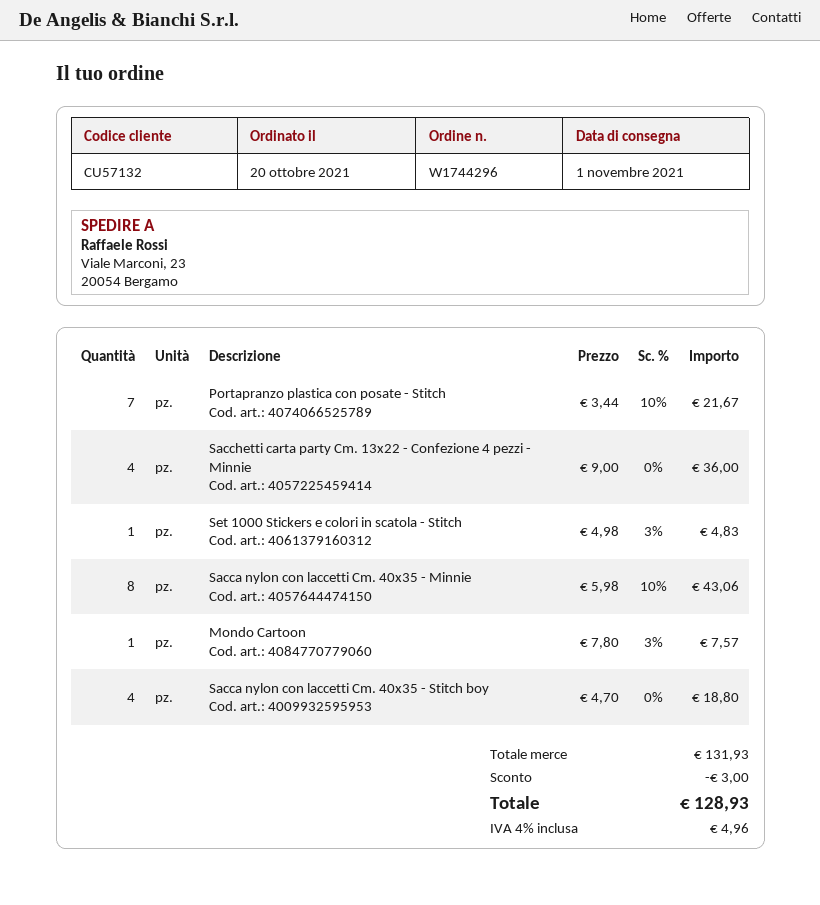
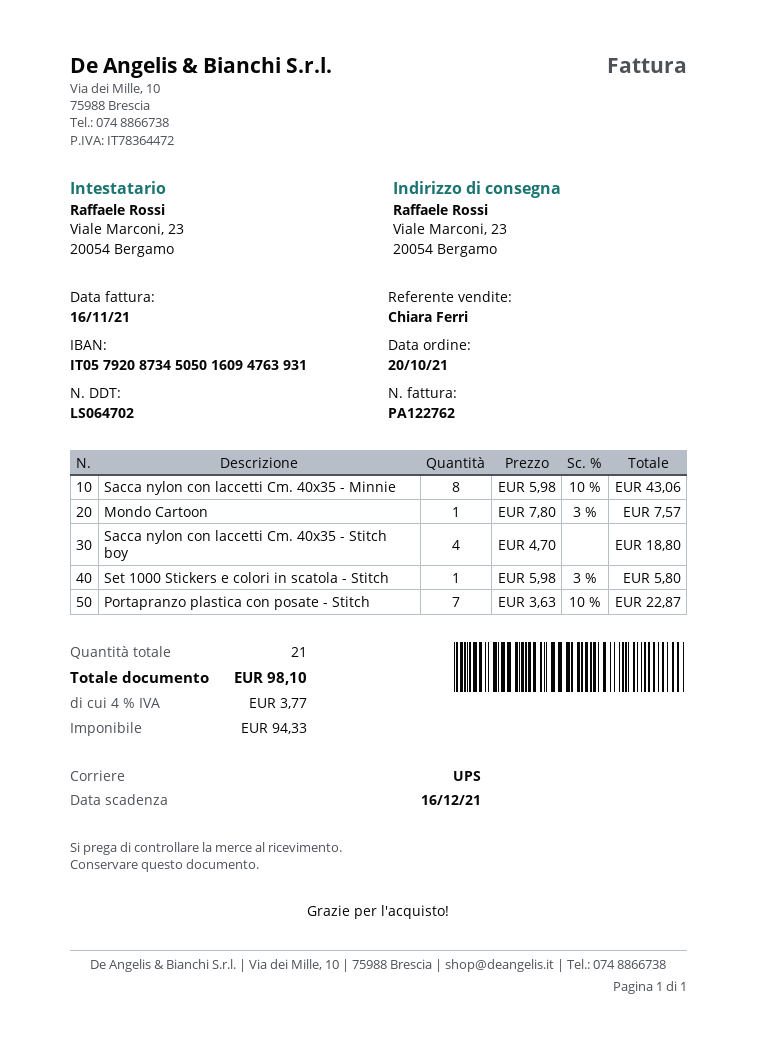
Portapranzo plastica con posate - Stitch: 7 x 3.44 - 10% = 21.67 -> 7 x 3.63 - 10% = 22.87
Sacchetti carta party Cm. 13x22 - Confezione 4 pezzi - Minnie: 4 x 9.00 = 36.00 -> none
Set 1000 Stickers e colori in scatola - Stitch: 1 x 4.98 - 3% = 4.83 -> 1 x 5.98 - 3% = 5.80
discount: 3.00 -> none
tax: 4% = 4.96 -> 4% = 3.77
total: 128.93 -> 98.10

